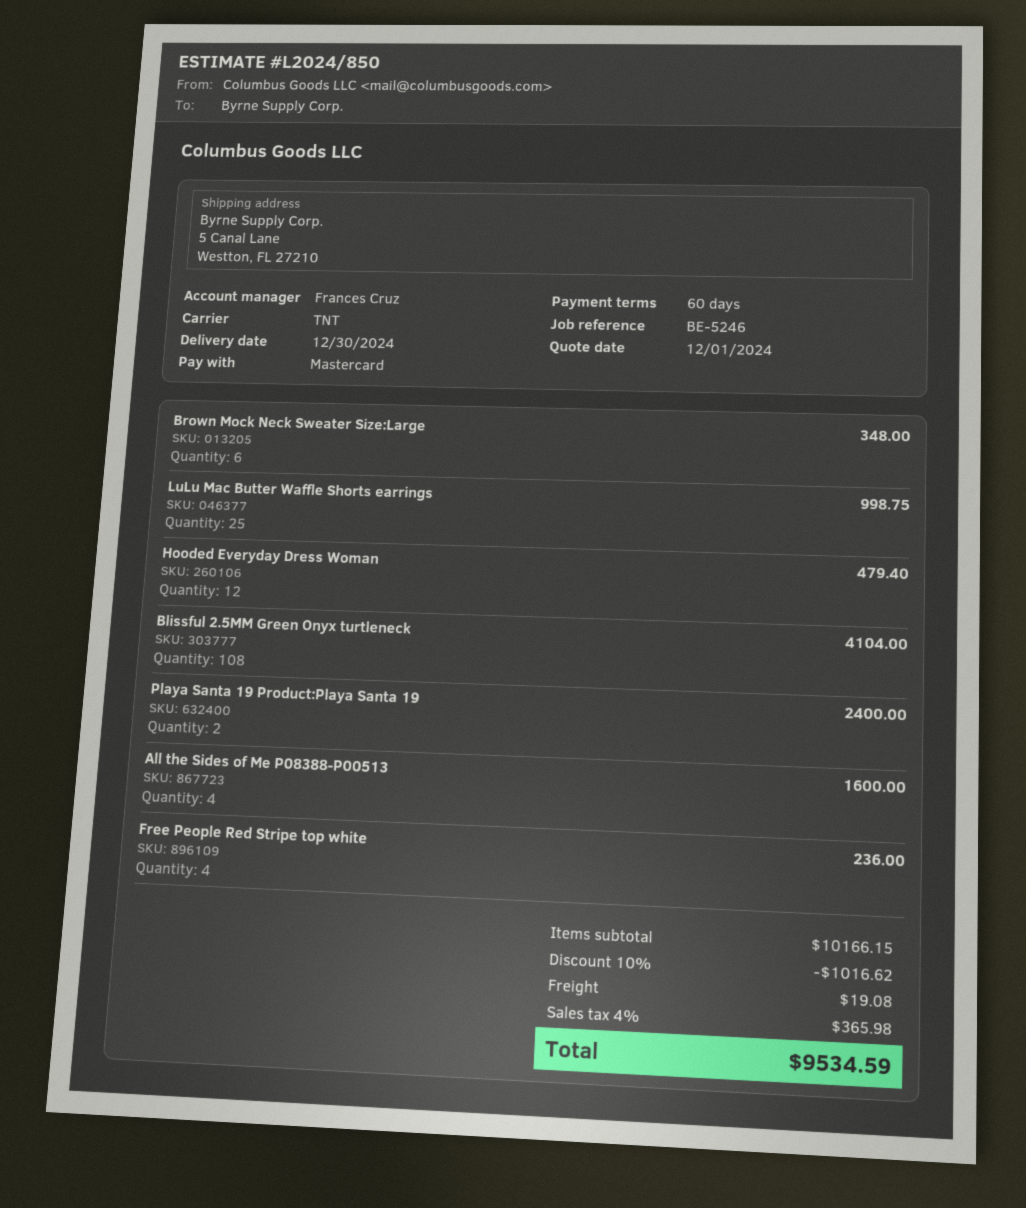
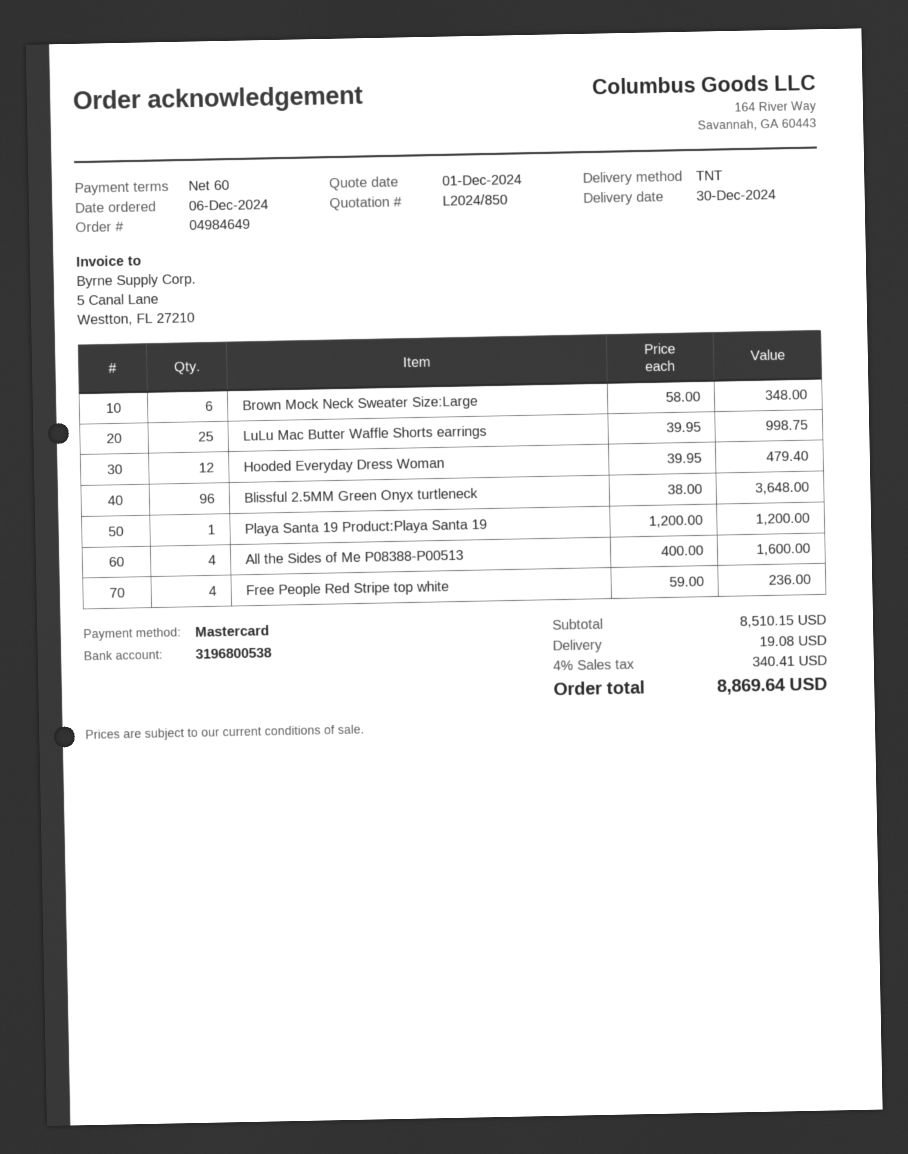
Blissful 2.5MM Green Onyx turtleneck: 108 for 4104.00 -> 96 for 3648.00
Playa Santa 19 Product:Playa Santa 19: 2 for 2400.00 -> 1 for 1200.00
subtotal: 10166.15 -> 8510.15
discount: 10% = 1016.62 -> none
tax: 4% = 365.98 -> 4% = 340.41
total: 9534.59 -> 8869.64

